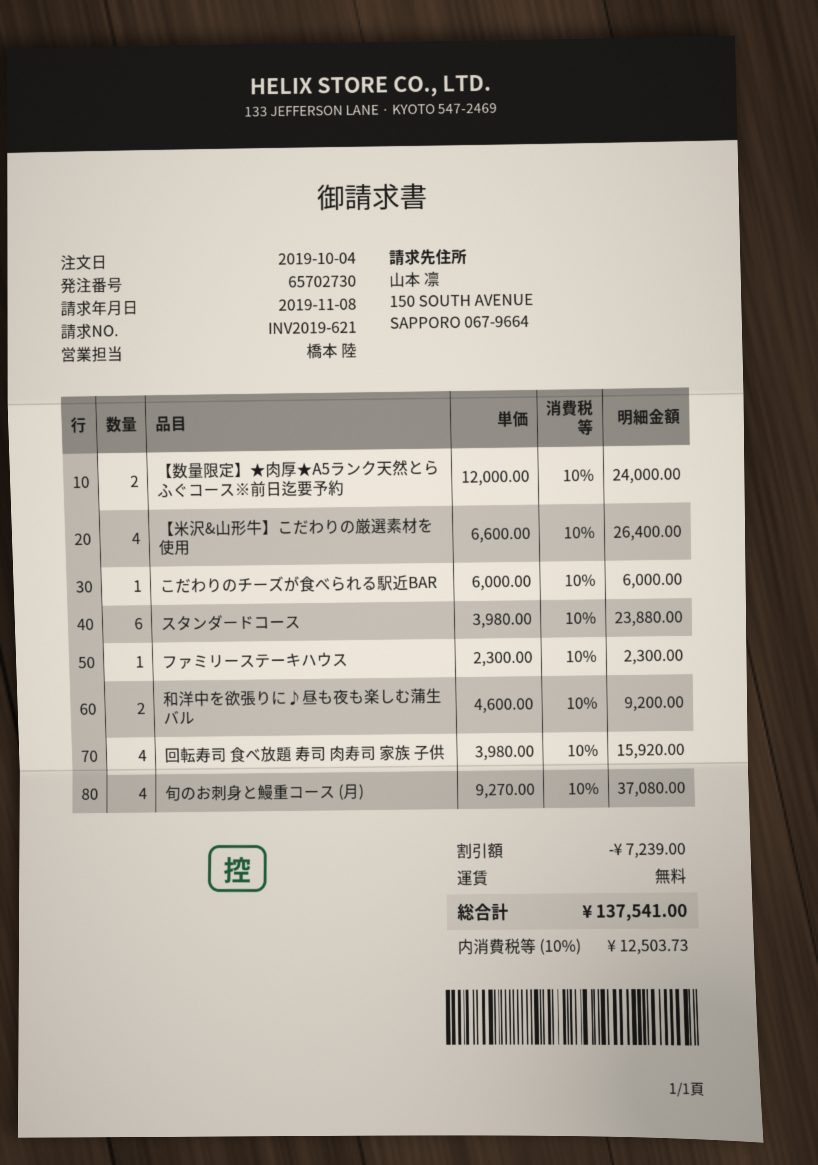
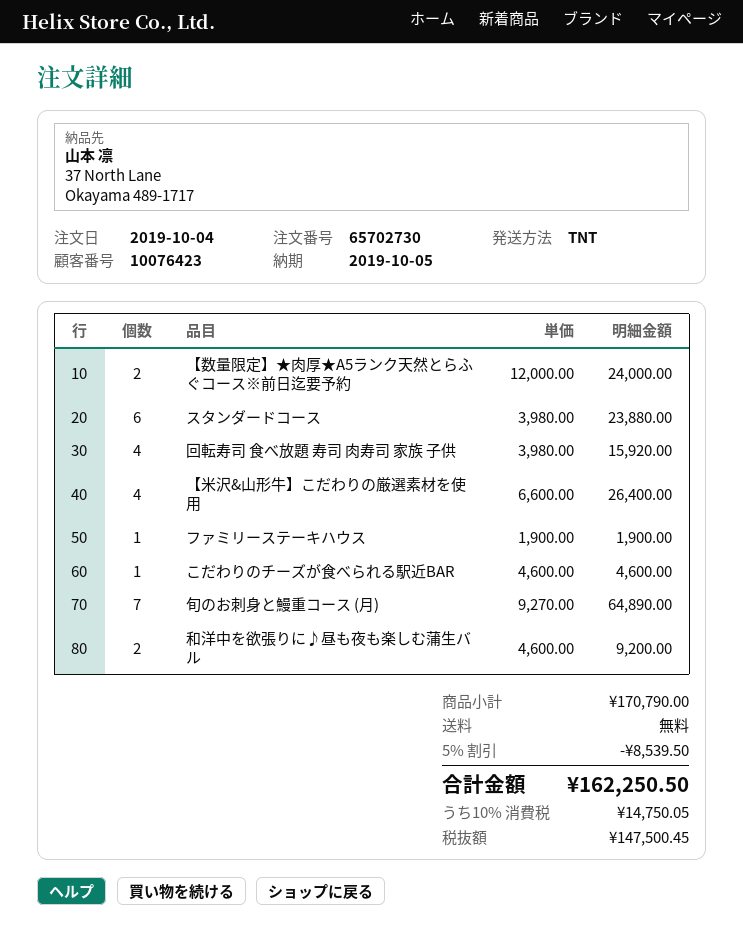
こだわりのチーズが食べられる駅近BAR: 1 x 6000.00 = 6000.00 -> 1 x 4600.00 = 4600.00
ファミリーステーキハウス: 1 x 2300.00 = 2300.00 -> 1 x 1900.00 = 1900.00
旬のお刺身と鰻重コース (月): 4 x 9270.00 = 37080.00 -> 7 x 9270.00 = 64890.00
discount: 7239.00 -> 8539.50
tax: 10% = 12503.73 -> 10% = 14750.05
total: 137541.00 -> 162250.50

